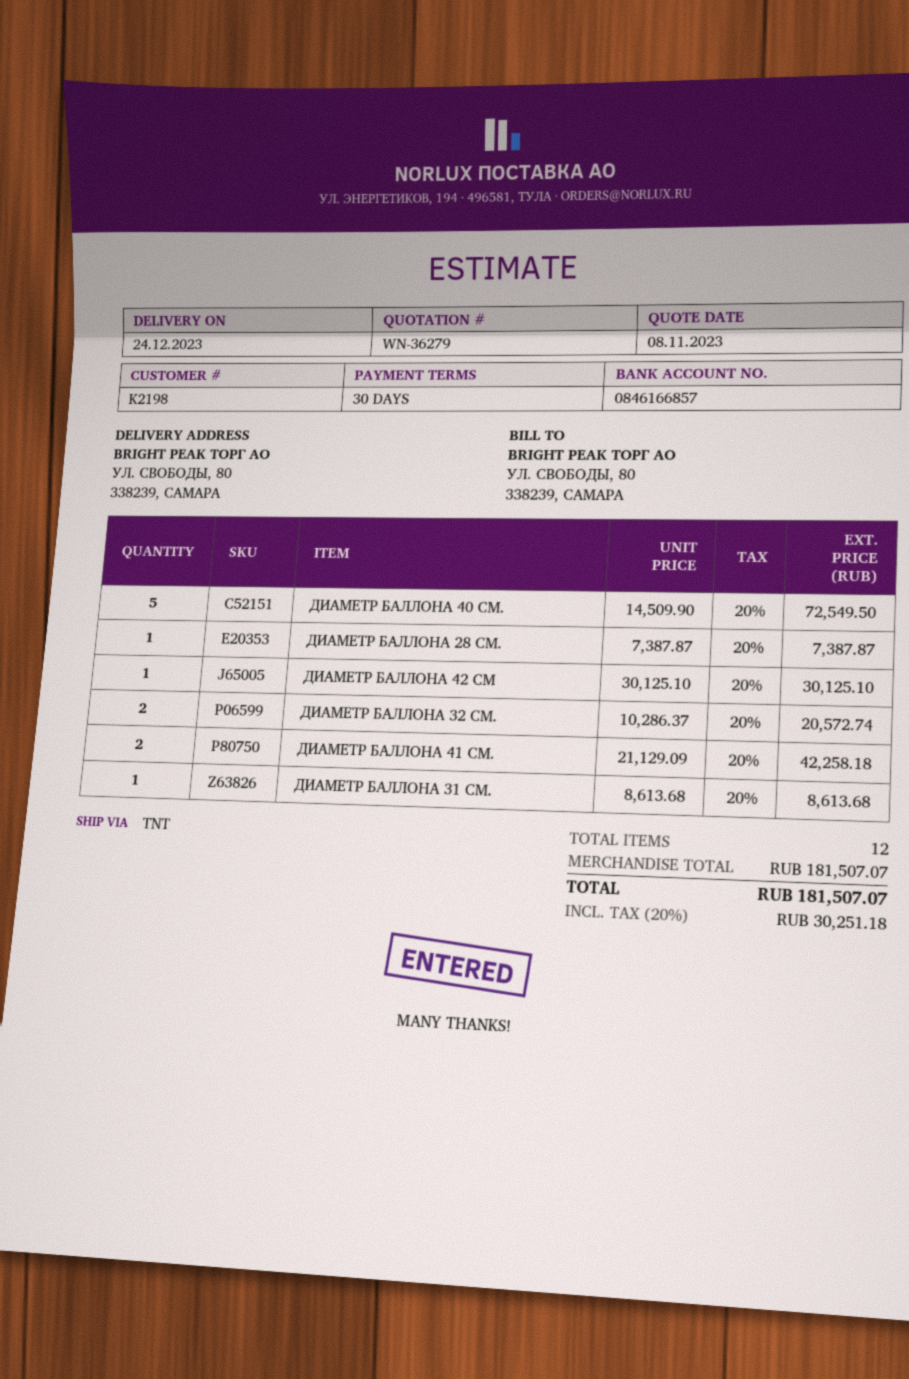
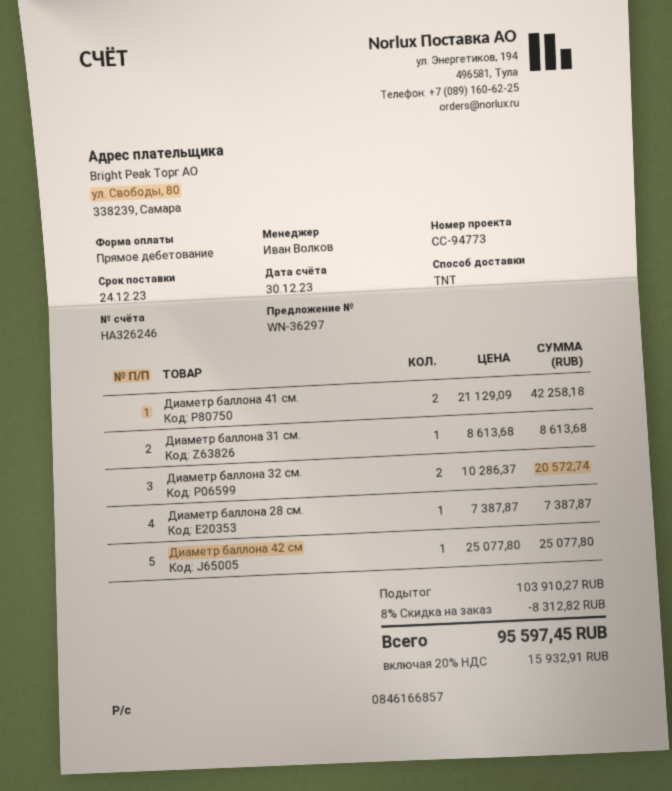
quote number: WN-36279 -> WN-36297
ДИАМЕТР БАЛЛОНА 40 СМ.: 5 x 14509.90 = 72549.50 -> none
ДИАМЕТР БАЛЛОНА 42 СМ: 1 x 30125.10 = 30125.10 -> 1 x 25077.80 = 25077.80
subtotal: 181507.07 -> 103910.27
discount: none -> 8% = 8312.82
tax: 20% = 30251.18 -> 20% = 15932.91
total: 181507.07 -> 95597.45

